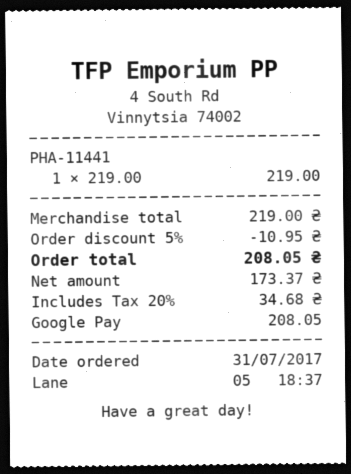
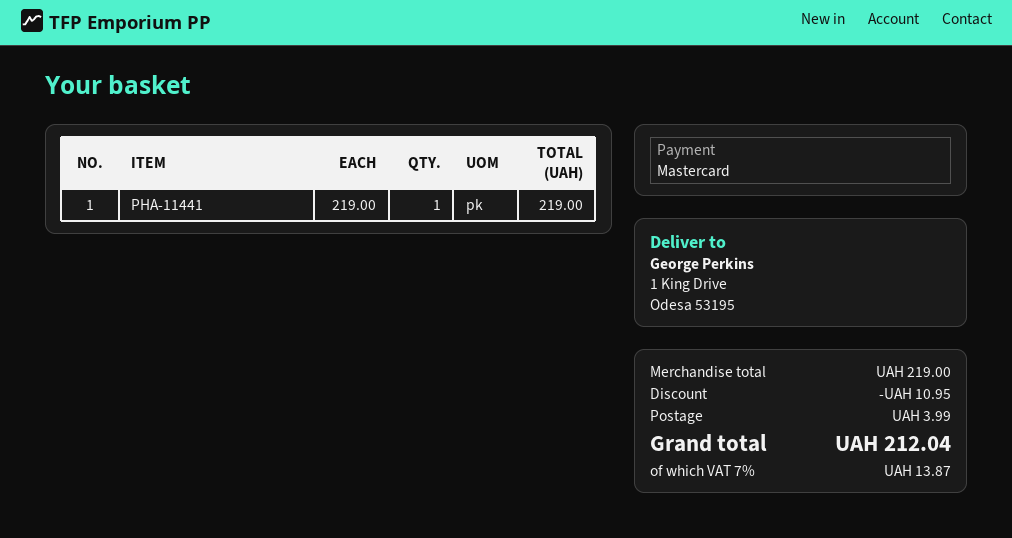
payment method: Google Pay -> Mastercard
shipping: none -> 3.99
tax: 20% = 34.68 -> 7% = 13.87
total: 208.05 -> 212.04

